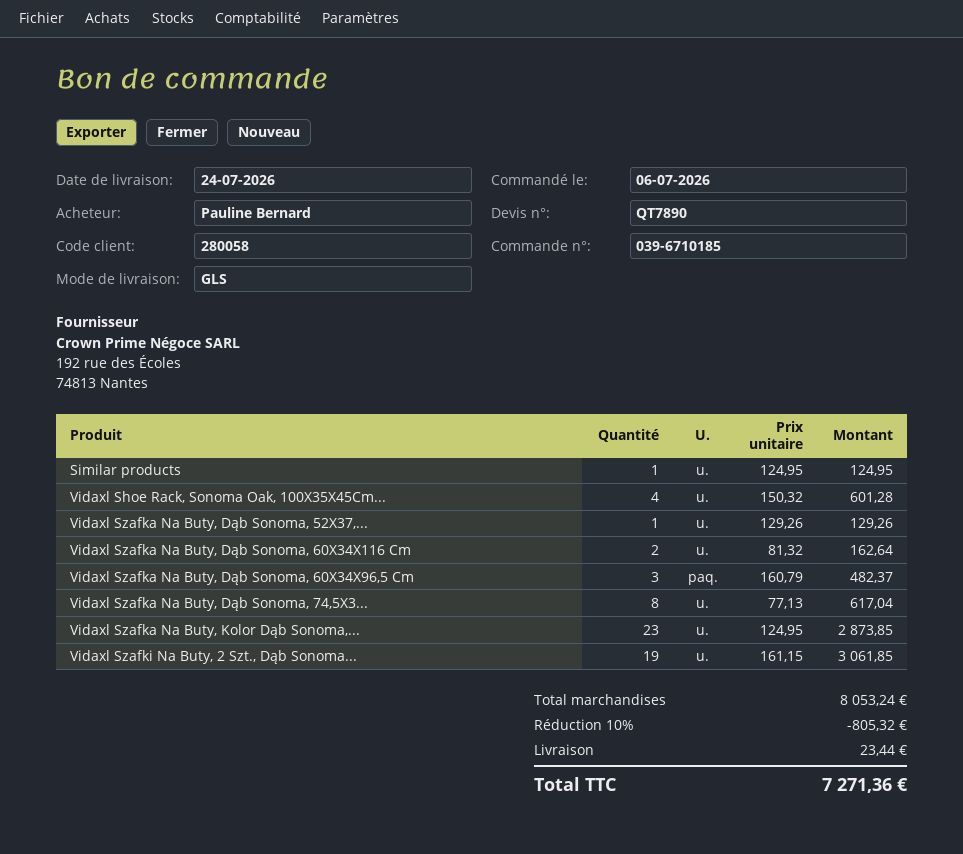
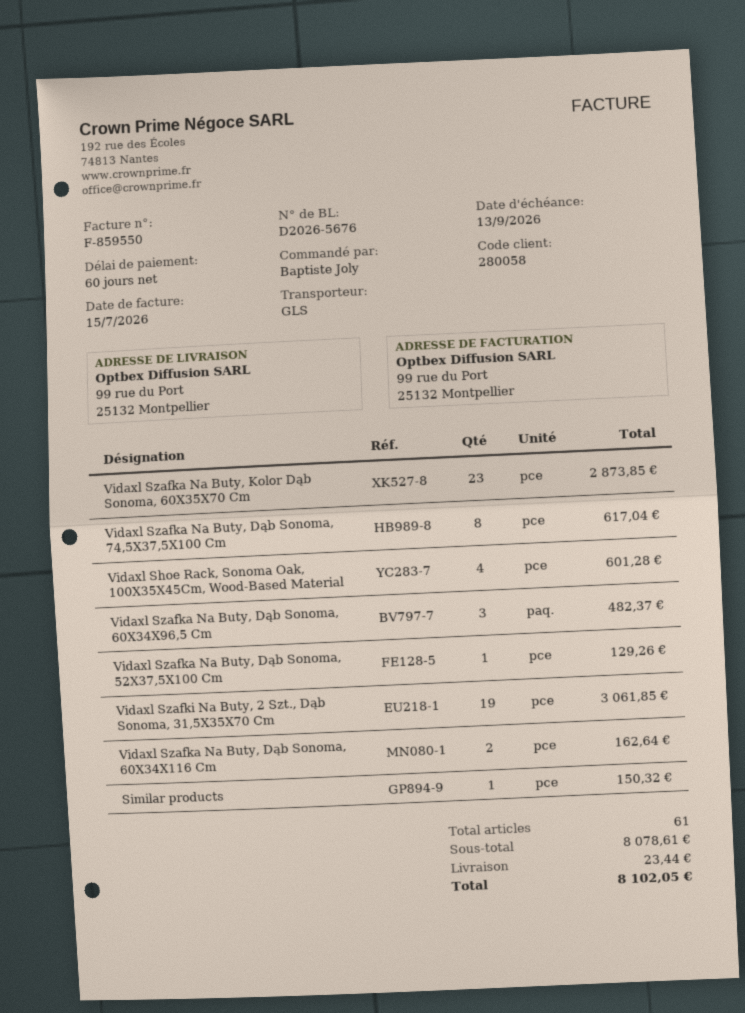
ordered by: Pauline Bernard -> Baptiste Joly
Similar products: 1 for 124.95 -> 1 for 150.32
subtotal: 8053.24 -> 8078.61
discount: 10% = 805.32 -> none
total: 7271.36 -> 8102.05

